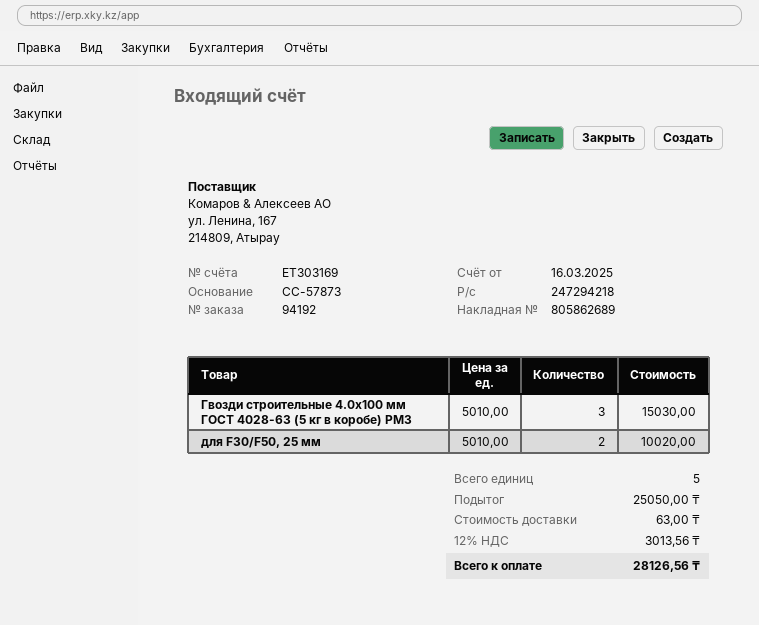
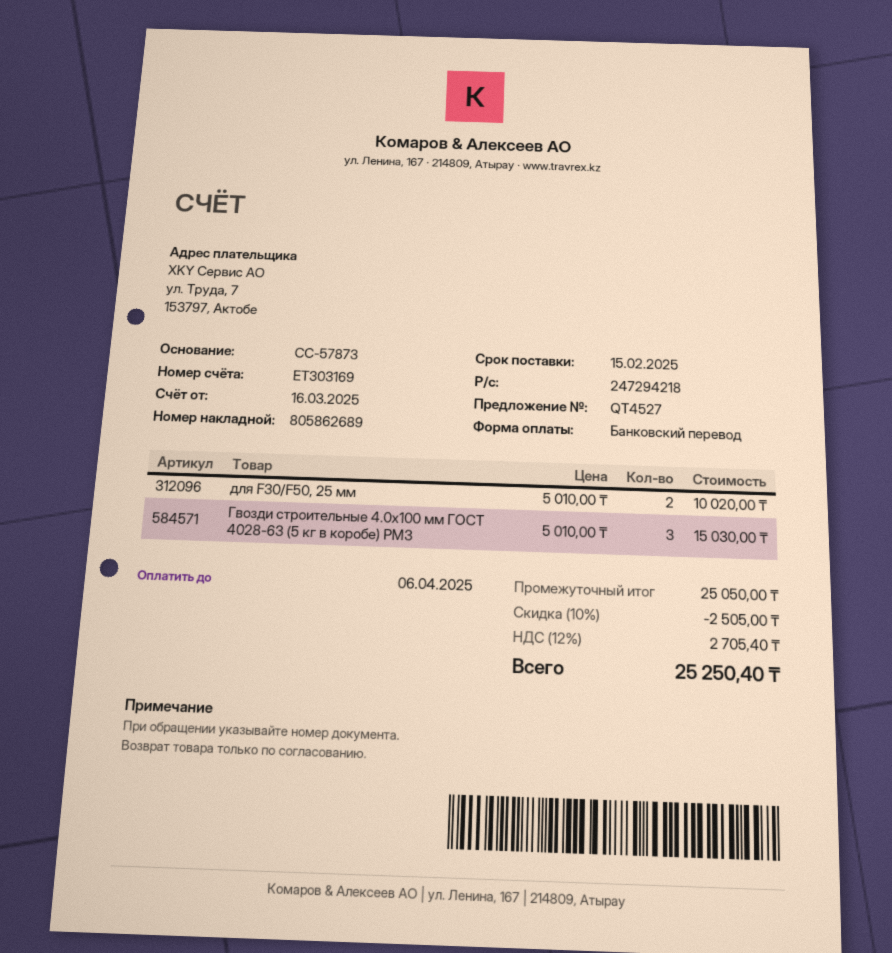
discount: none -> 10% = 2505.00
shipping: 63.00 -> none
tax: 12% = 3013.56 -> 12% = 2705.40
total: 28126.56 -> 25250.40

